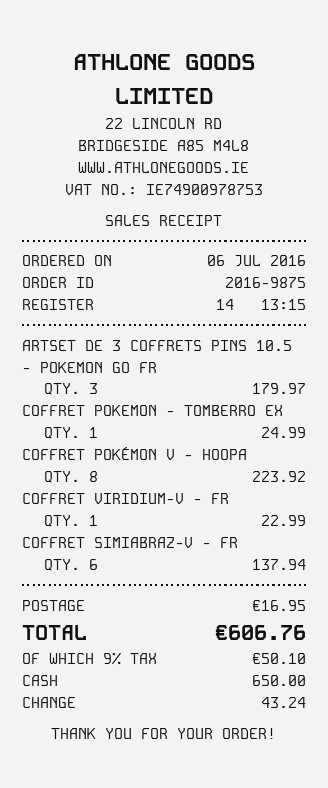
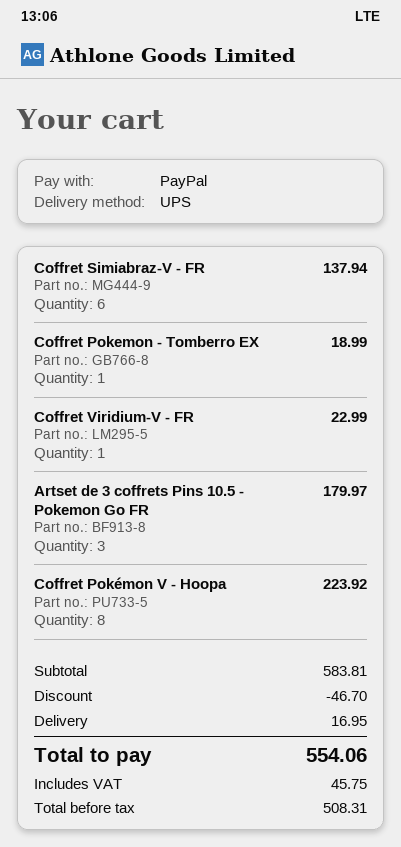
payment method: cash -> PayPal
COFFRET POKEMON - TOMBERRO EX: 1 for 24.99 -> 1 for 18.99
discount: none -> 46.70
tax: 50.10 -> 45.75
total: 606.76 -> 554.06

